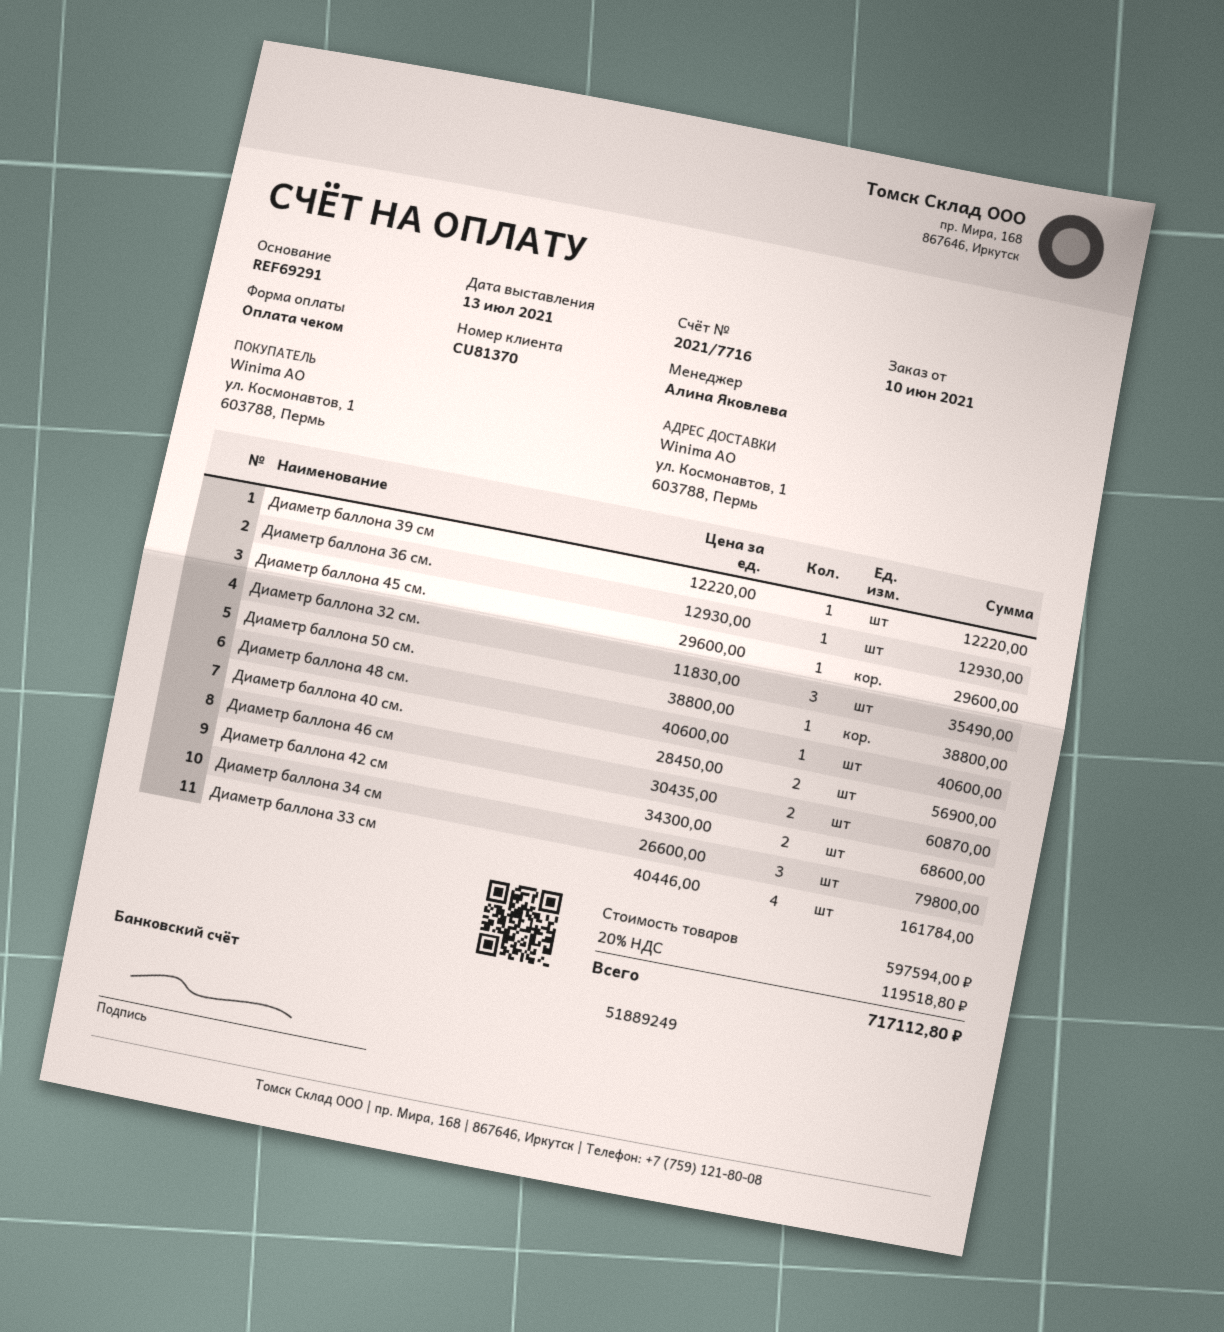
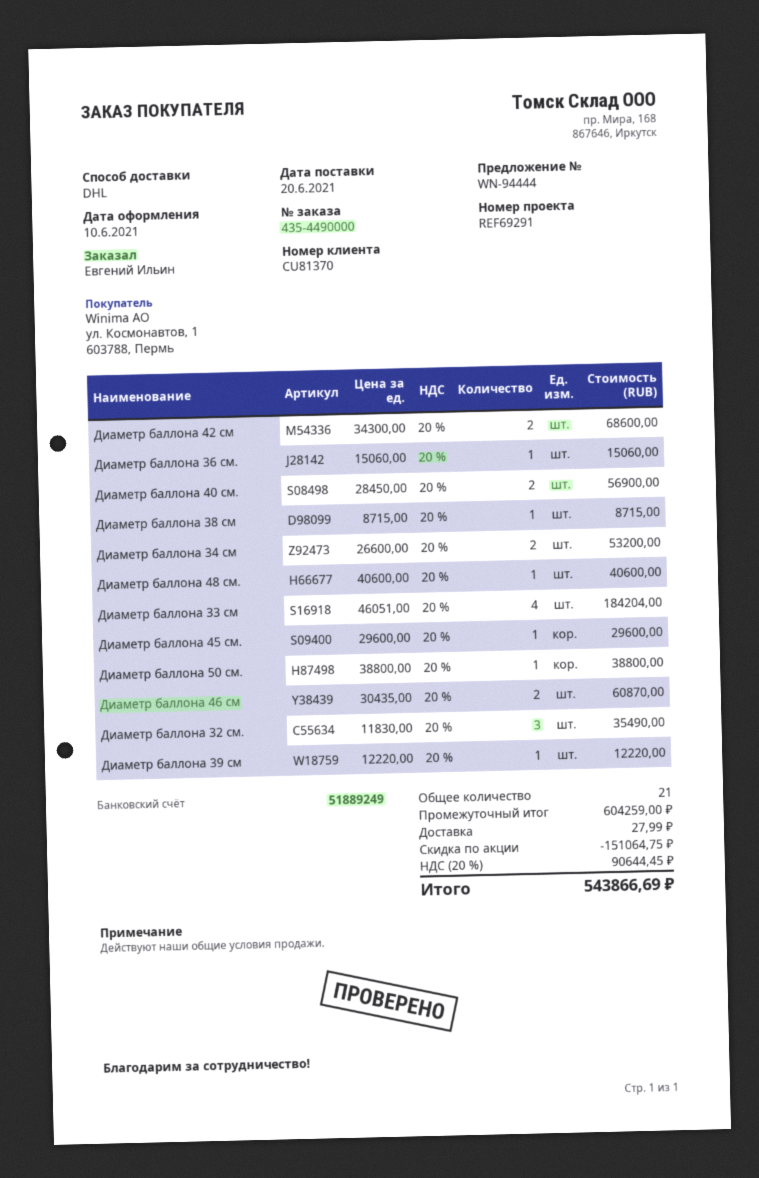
Диаметр баллона 36 см.: 1 x 12930.00 = 12930.00 -> 1 x 15060.00 = 15060.00
Диаметр баллона 34 см: 3 x 26600.00 = 79800.00 -> 2 x 26600.00 = 53200.00
Диаметр баллона 33 см: 4 x 40446.00 = 161784.00 -> 4 x 46051.00 = 184204.00
Диаметр баллона 38 см: none -> 1 x 8715.00 = 8715.00
subtotal: 597594.00 -> 604259.00
discount: none -> 151064.75
shipping: none -> 27.99
tax: 20% = 119518.80 -> 20% = 90644.45
total: 717112.80 -> 543866.69

